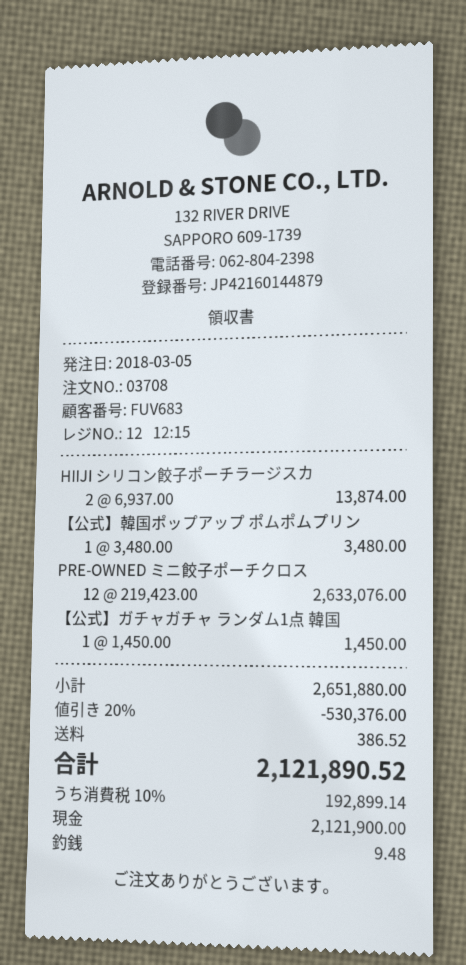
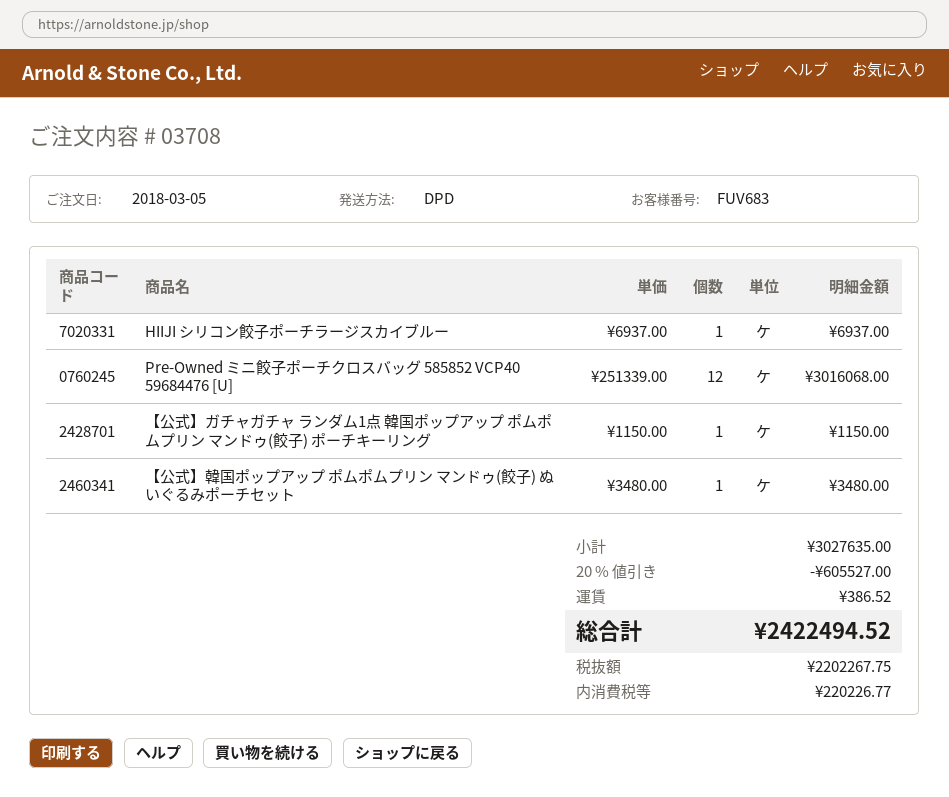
HIIJI シリコン餃子ポーチラージスカ: 2 x 6937.00 = 13874.00 -> 1 x 6937.00 = 6937.00
PRE-OWNED ミニ餃子ポーチクロス: 12 x 219423.00 = 2633076.00 -> 12 x 251339.00 = 3016068.00
【公式】ガチャガチャ ランダム1点 韓国: 1 x 1450.00 = 1450.00 -> 1 x 1150.00 = 1150.00
subtotal: 2651880.00 -> 3027635.00
discount: 20% = 530376.00 -> 20% = 605527.00
tax: 192899.14 -> 220226.77
total: 2121890.52 -> 2422494.52

